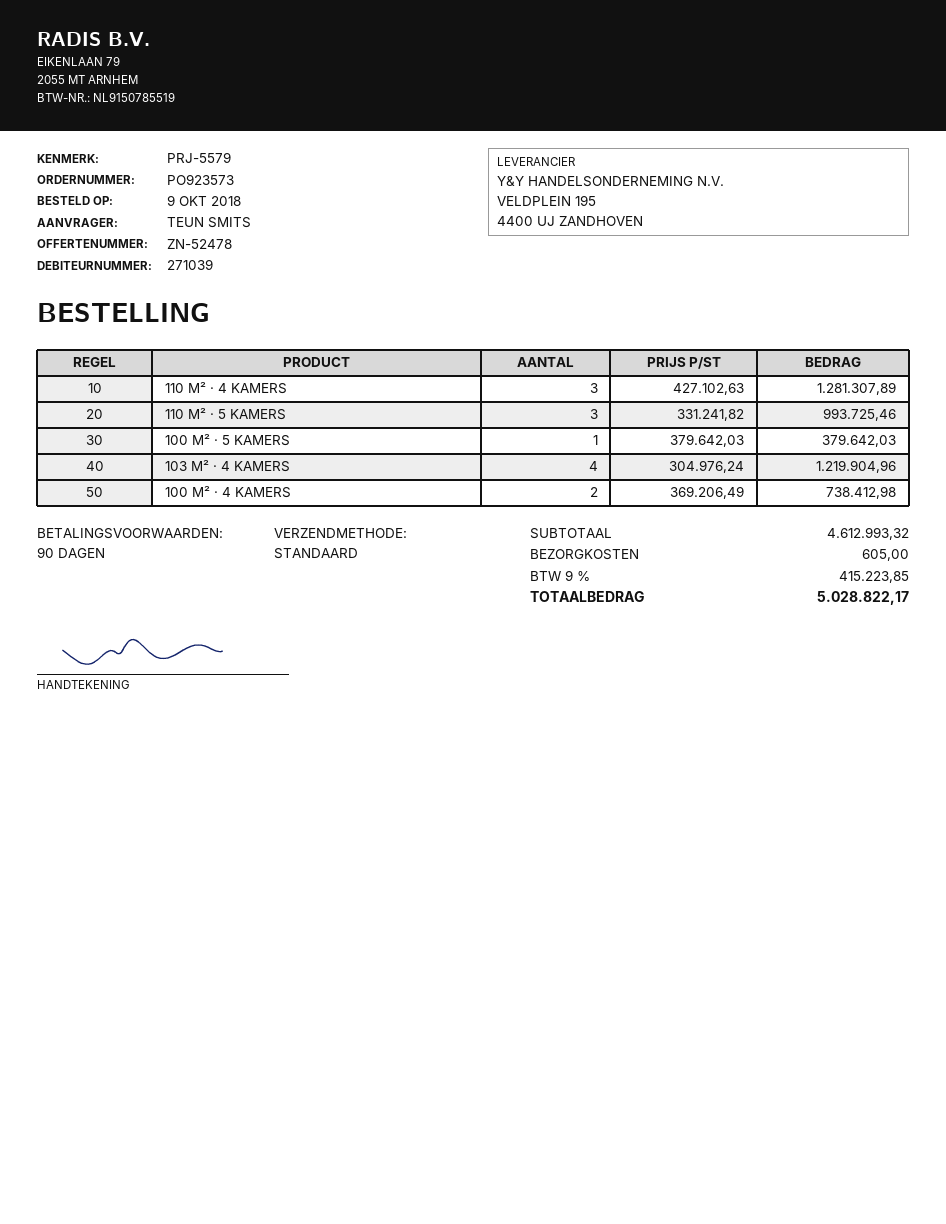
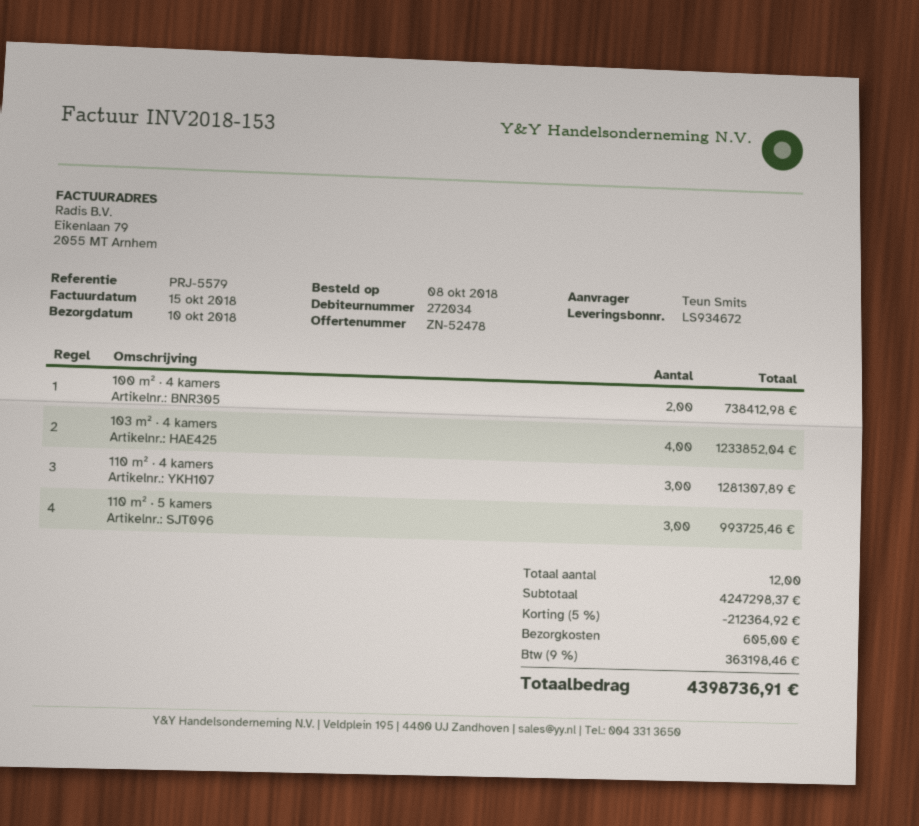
order date: 2018-10-09 -> 2018-10-08
customer number: 271039 -> 272034
100 M² · 5 KAMERS: 1 for 379642.03 -> none
103 M² · 4 KAMERS: 4 for 1219904.96 -> 4 for 1233852.04
subtotal: 4612993.32 -> 4247298.37
discount: none -> 5% = 212364.92
tax: 9% = 415223.85 -> 9% = 363198.46
total: 5028822.17 -> 4398736.91

